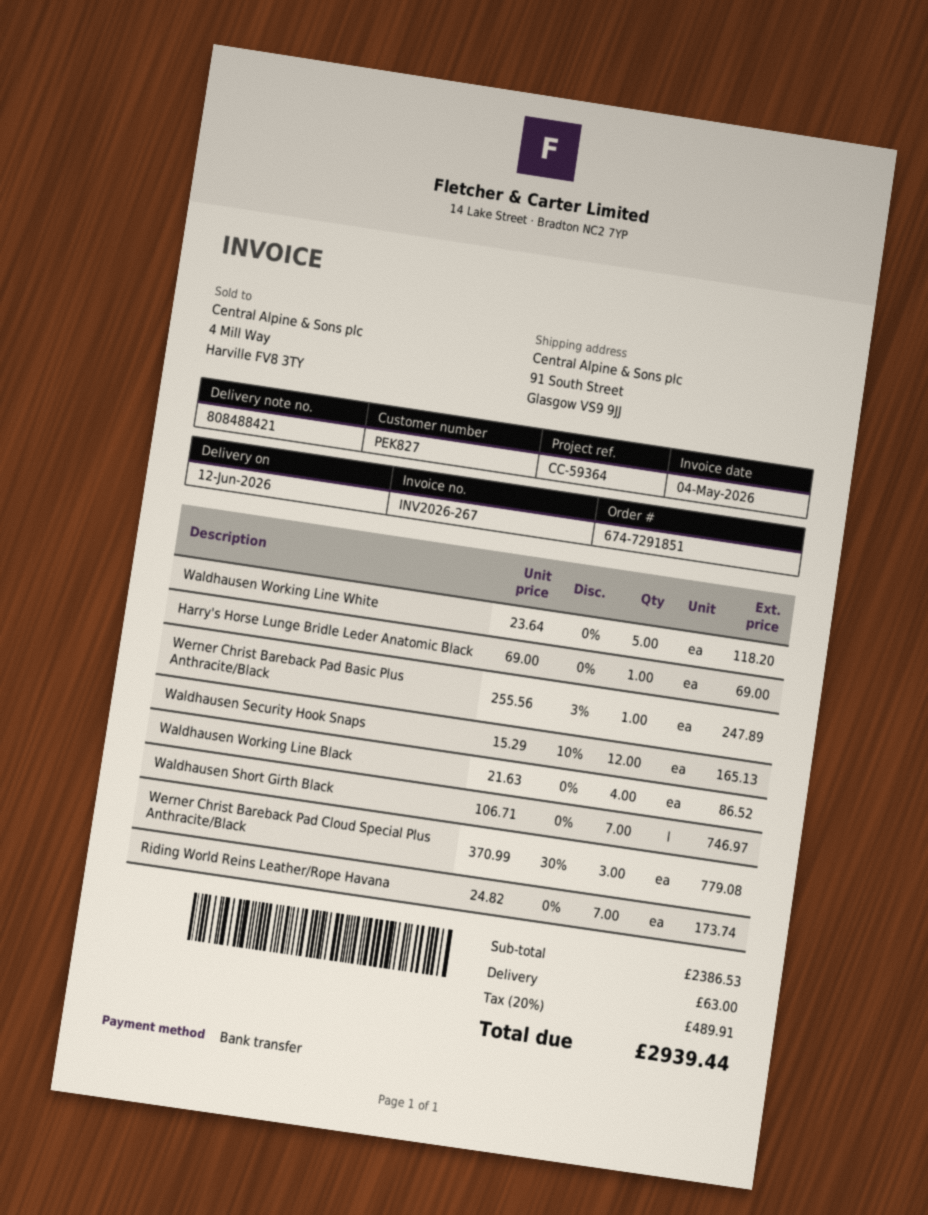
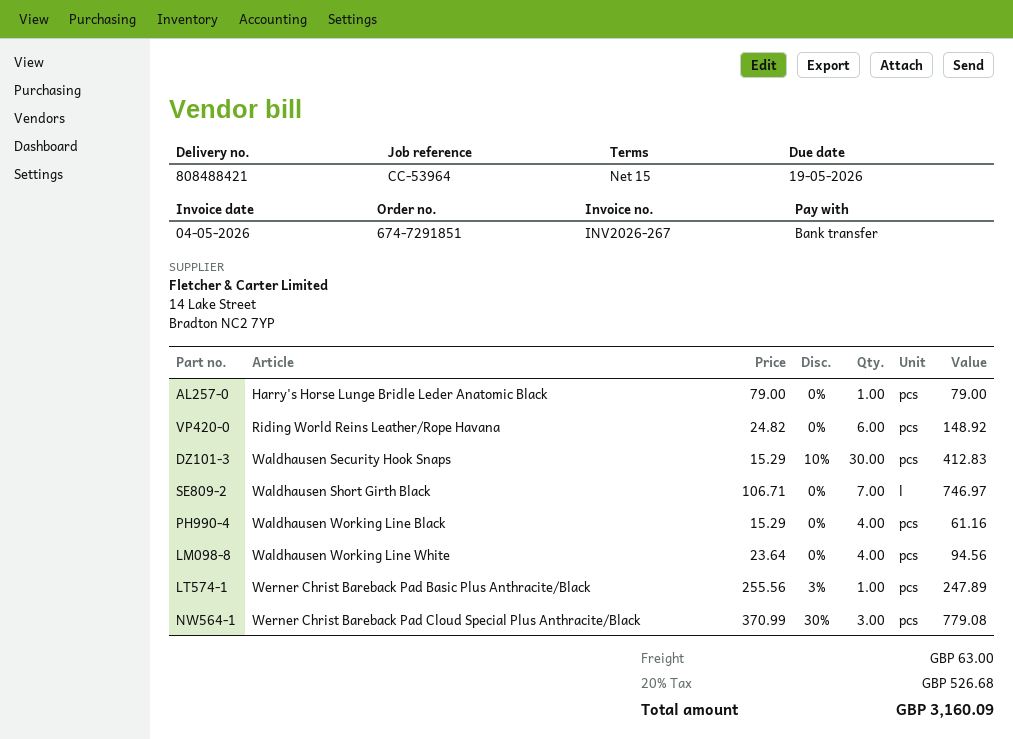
reference: CC-59364 -> CC-53964
Waldhausen Working Line White: 5 x 23.64 = 118.20 -> 4 x 23.64 = 94.56
Harry's Horse Lunge Bridle Leder Anatomic Black: 1 x 69.00 = 69.00 -> 1 x 79.00 = 79.00
Waldhausen Security Hook Snaps: 12 x 15.29 - 10% = 165.13 -> 30 x 15.29 - 10% = 412.83
Waldhausen Working Line Black: 4 x 21.63 = 86.52 -> 4 x 15.29 = 61.16
Riding World Reins Leather/Rope Havana: 7 x 24.82 = 173.74 -> 6 x 24.82 = 148.92
tax: 20% = 489.91 -> 20% = 526.68
total: 2939.44 -> 3160.09

